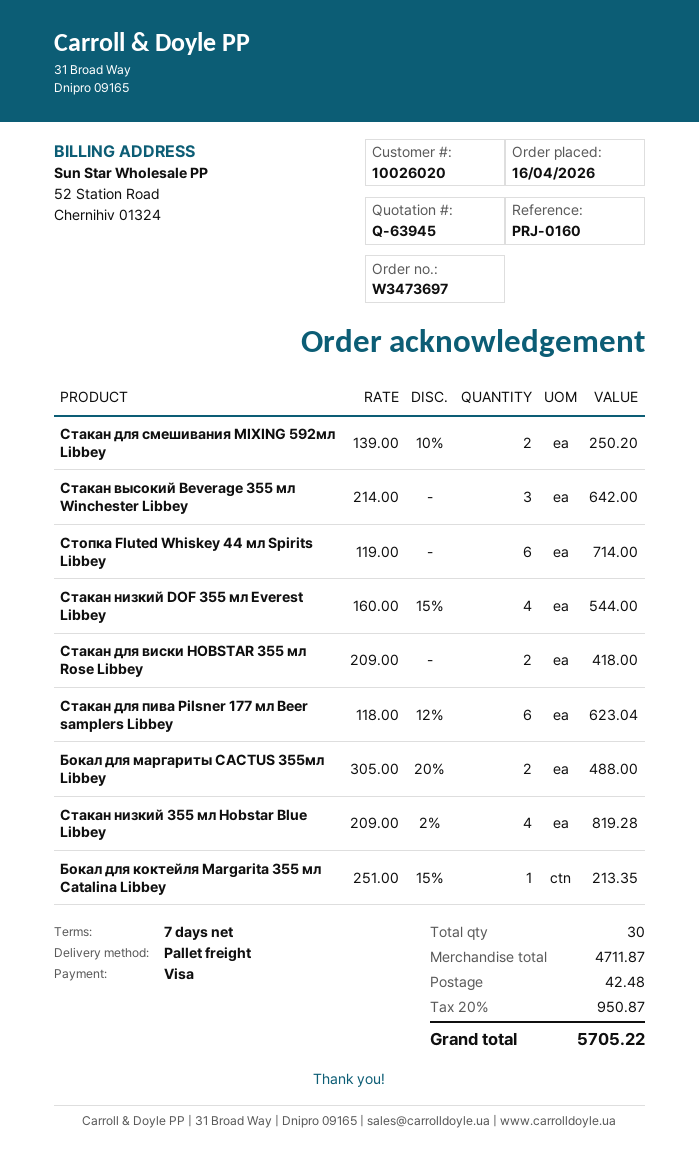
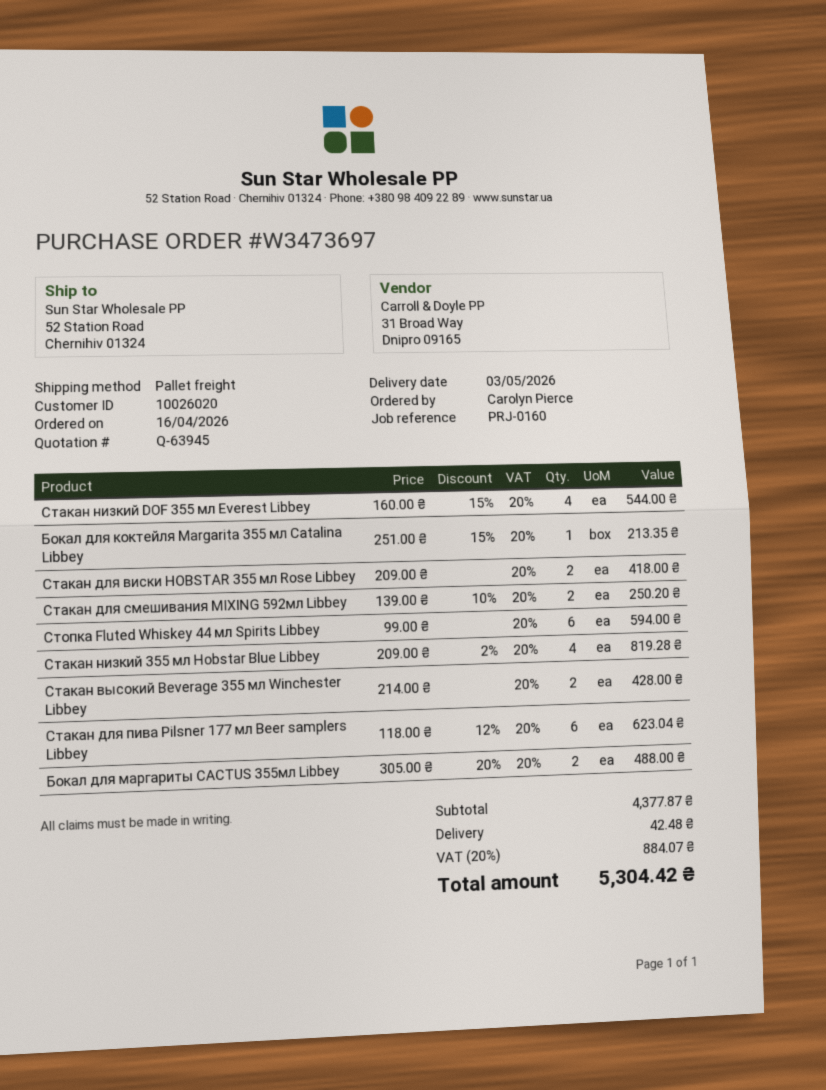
Стакан высокий Beverage 355 мл Winchester Libbey: 3 x 214.00 = 642.00 -> 2 x 214.00 = 428.00
Стопка Fluted Whiskey 44 мл Spirits Libbey: 6 x 119.00 = 714.00 -> 6 x 99.00 = 594.00
subtotal: 4711.87 -> 4377.87
tax: 20% = 950.87 -> 20% = 884.07
total: 5705.22 -> 5304.42

